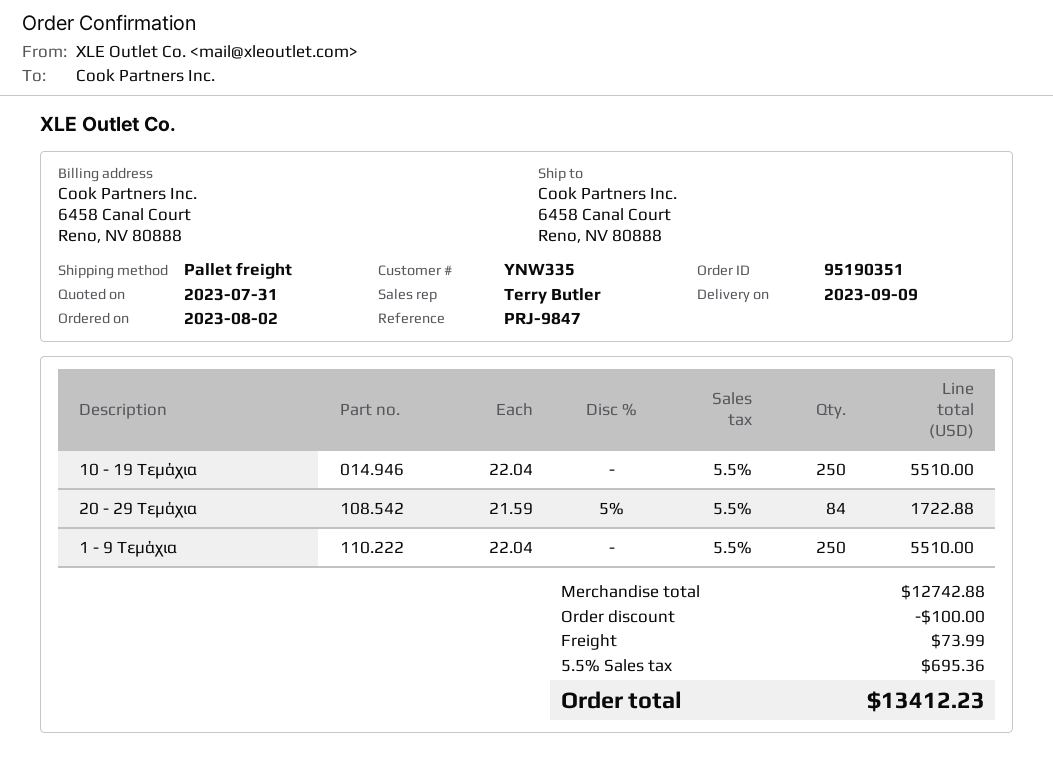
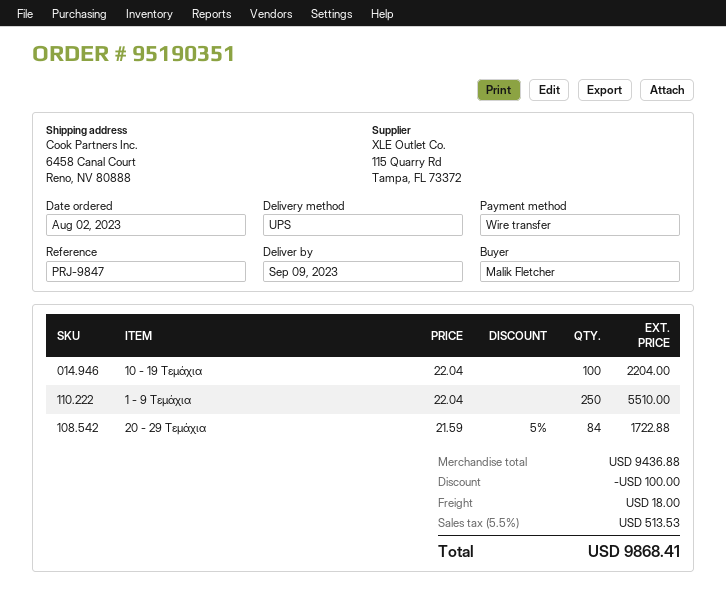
shipping method: pallet freight -> UPS
10 - 19 Τεμάχια: 250 x 22.04 = 5510.00 -> 100 x 22.04 = 2204.00
subtotal: 12742.88 -> 9436.88
shipping: 73.99 -> 18.00
tax: 5.5% = 695.36 -> 5.5% = 513.53
total: 13412.23 -> 9868.41

